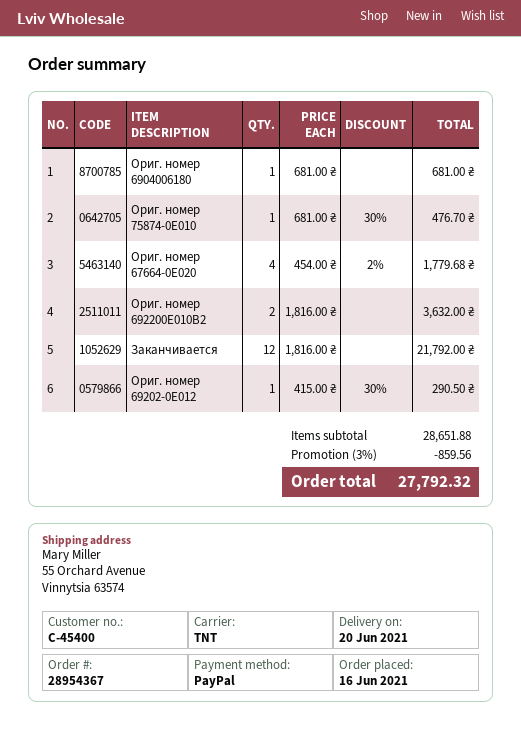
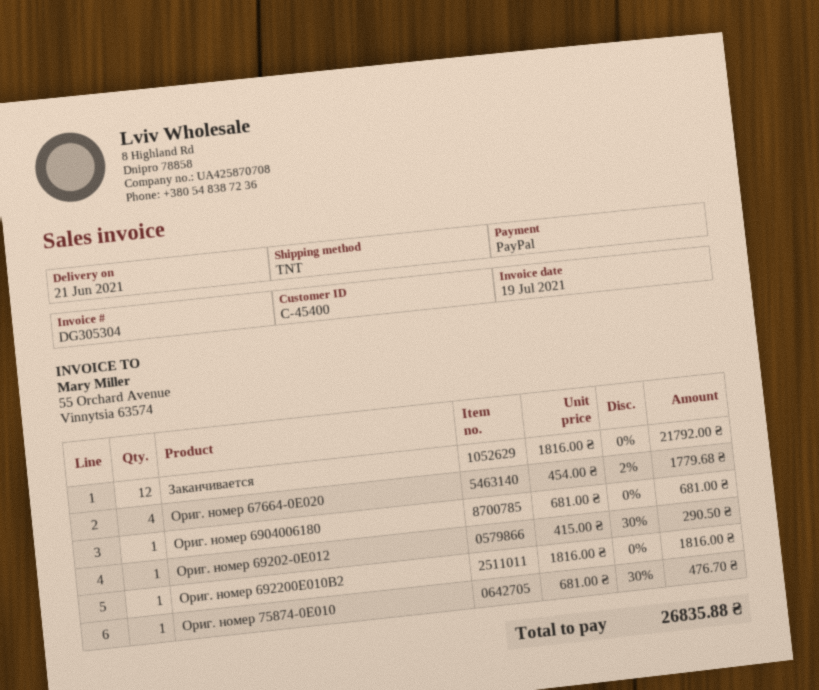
delivery date: 2021-06-20 -> 2021-06-21
Ориг. номер 692200E010B2: 2 x 1816.00 = 3632.00 -> 1 x 1816.00 = 1816.00
discount: 3% = 859.56 -> none
total: 27792.32 -> 26835.88

